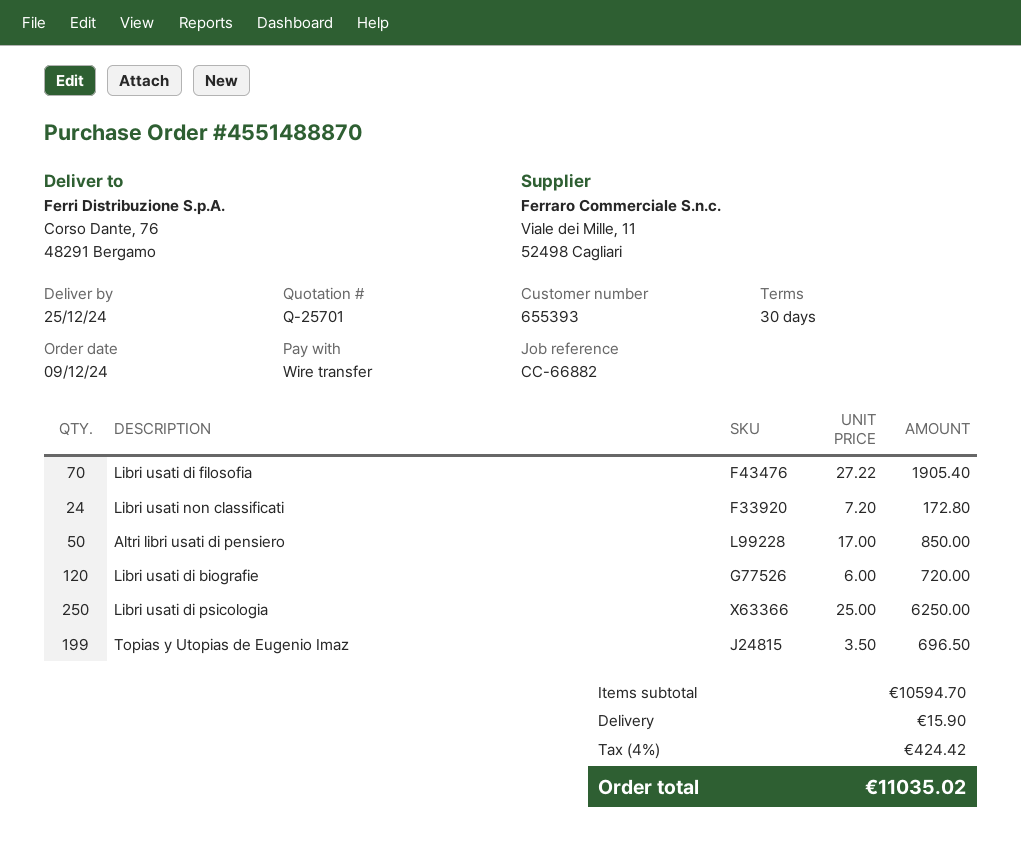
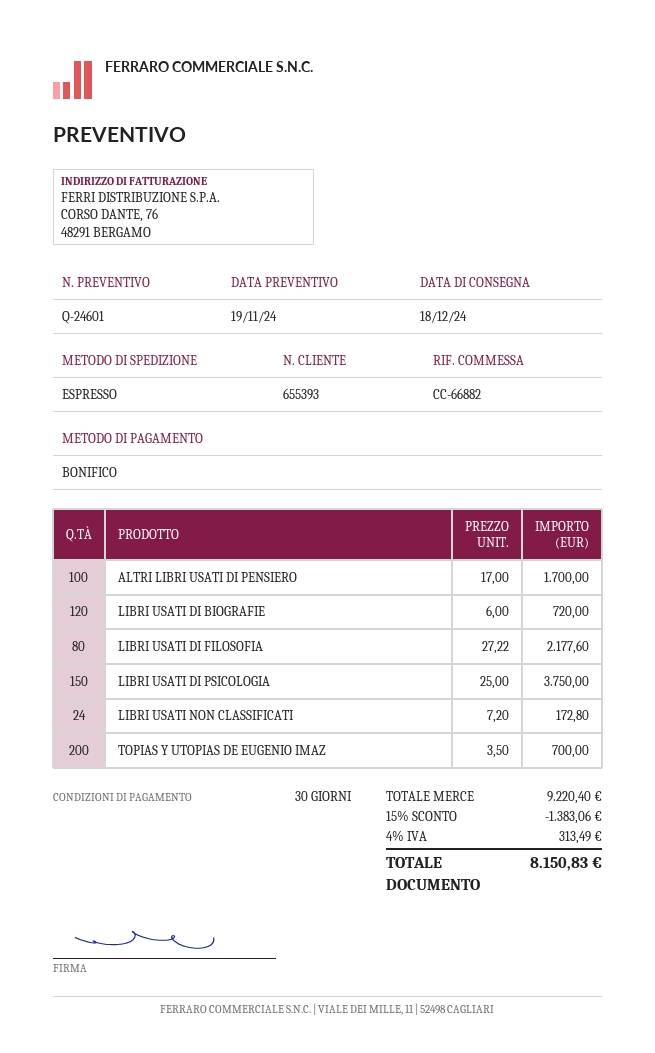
quote number: Q-25701 -> Q-24601
delivery date: 2024-12-25 -> 2024-12-18
Libri usati di filosofia: 70 x 27.22 = 1905.40 -> 80 x 27.22 = 2177.60
Altri libri usati di pensiero: 50 x 17.00 = 850.00 -> 100 x 17.00 = 1700.00
Libri usati di psicologia: 250 x 25.00 = 6250.00 -> 150 x 25.00 = 3750.00
Topias y Utopias de Eugenio Imaz: 199 x 3.50 = 696.50 -> 200 x 3.50 = 700.00
subtotal: 10594.70 -> 9220.40
discount: none -> 15% = 1383.06
shipping: 15.90 -> none
tax: 4% = 424.42 -> 4% = 313.49
total: 11035.02 -> 8150.83

